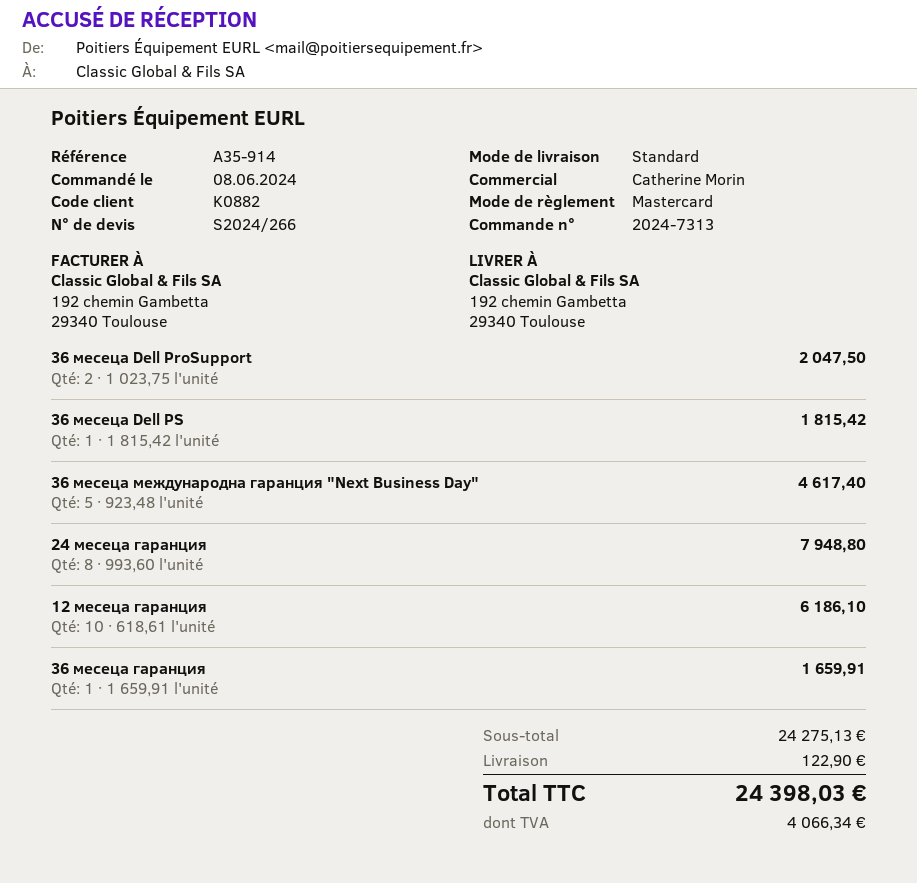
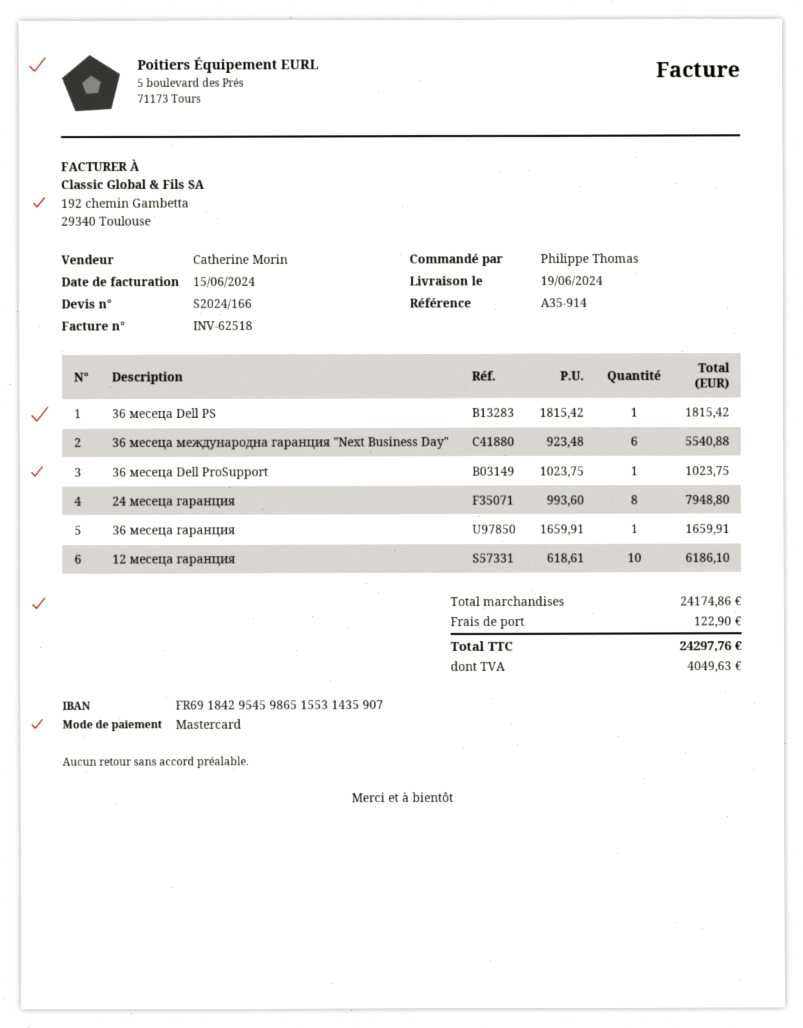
quote number: S2024/266 -> S2024/166
36 месеца Dell ProSupport: 2 x 1023.75 = 2047.50 -> 1 x 1023.75 = 1023.75
36 месеца международна гаранция "Next Business Day": 5 x 923.48 = 4617.40 -> 6 x 923.48 = 5540.88
subtotal: 24275.13 -> 24174.86
tax: 4066.34 -> 4049.63
total: 24398.03 -> 24297.76

